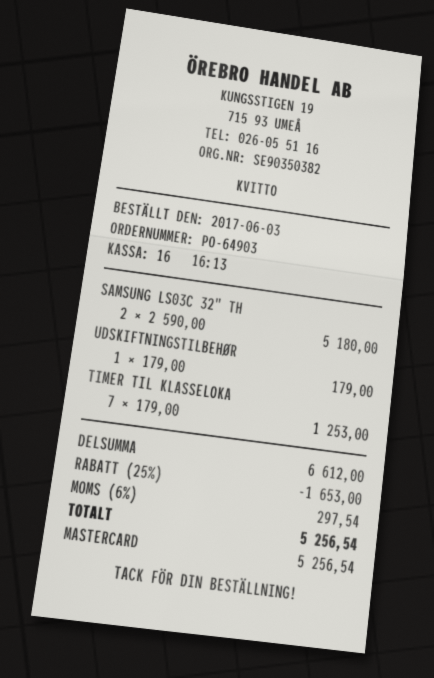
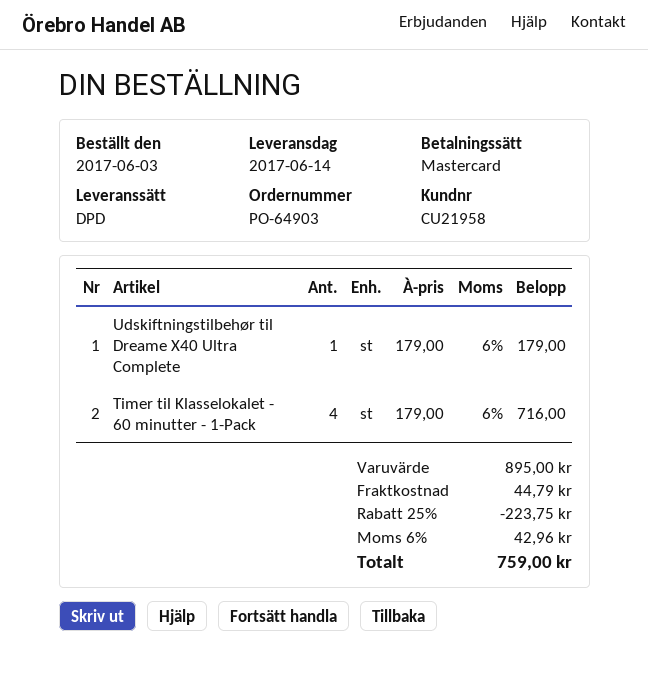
SAMSUNG LS03C 32" TH: 2 x 2590.00 = 5180.00 -> none
TIMER TIL KLASSELOKA: 7 x 179.00 = 1253.00 -> 4 x 179.00 = 716.00
subtotal: 6612.00 -> 895.00
discount: 25% = 1653.00 -> 25% = 223.75
shipping: none -> 44.79
tax: 6% = 297.54 -> 6% = 42.96
total: 5256.54 -> 759.00

